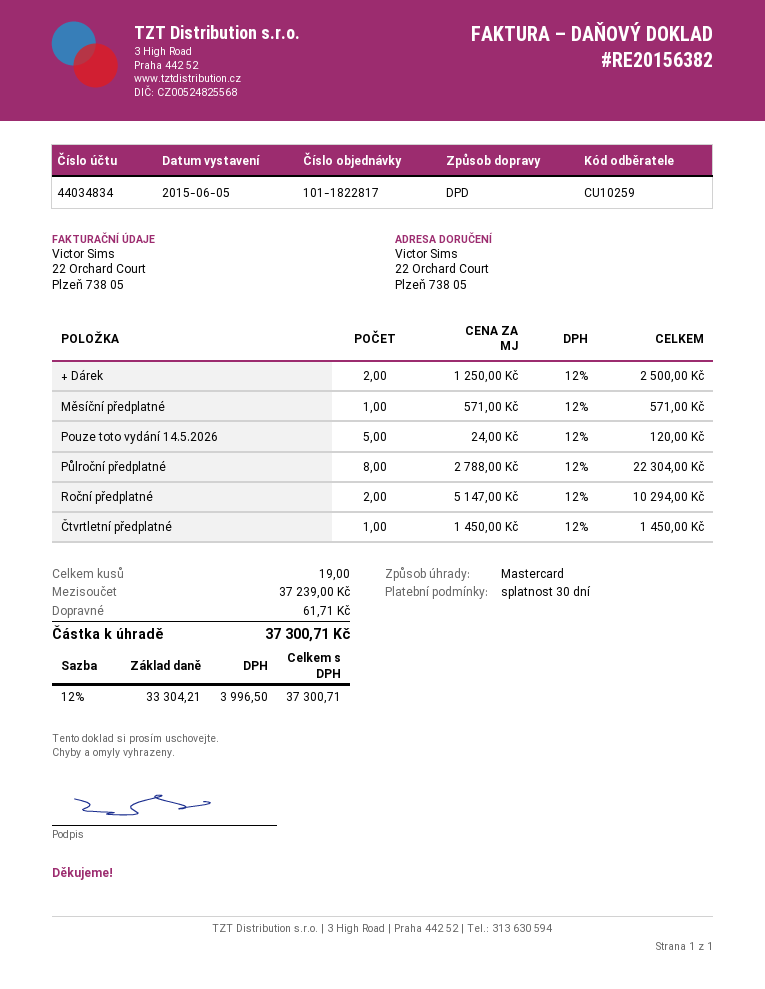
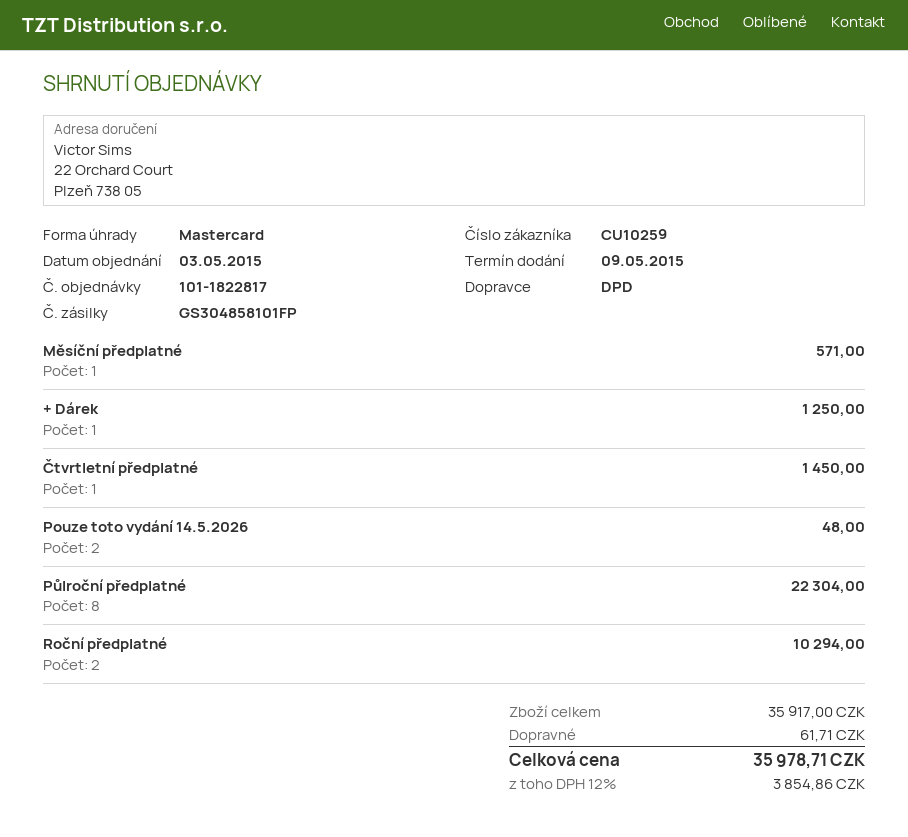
+ Dárek: 2 for 2500.00 -> 1 for 1250.00
Pouze toto vydání 14.5.2026: 5 for 120.00 -> 2 for 48.00
subtotal: 37239.00 -> 35917.00
tax: 12% = 3996.50 -> 12% = 3854.86
total: 37300.71 -> 35978.71

